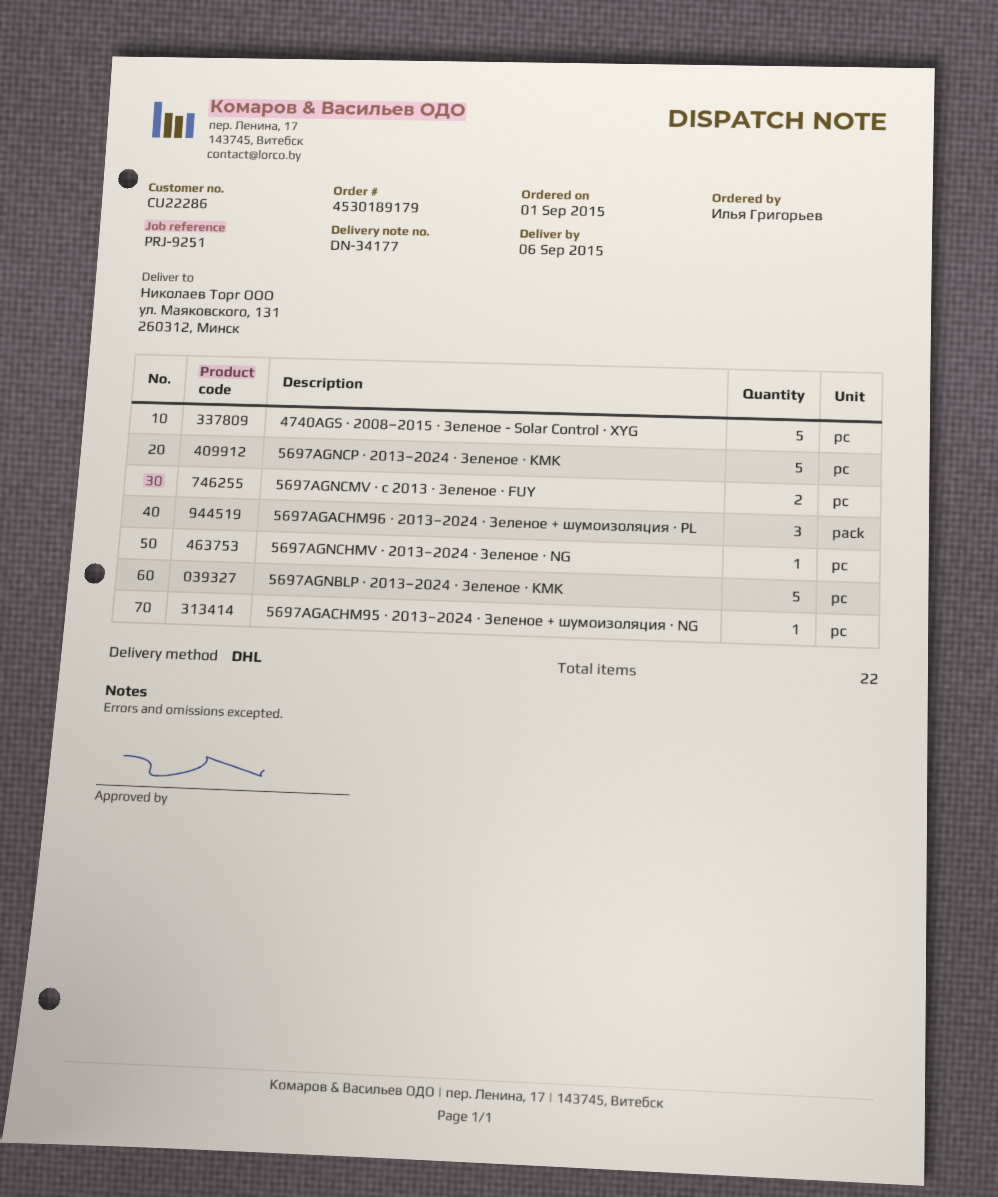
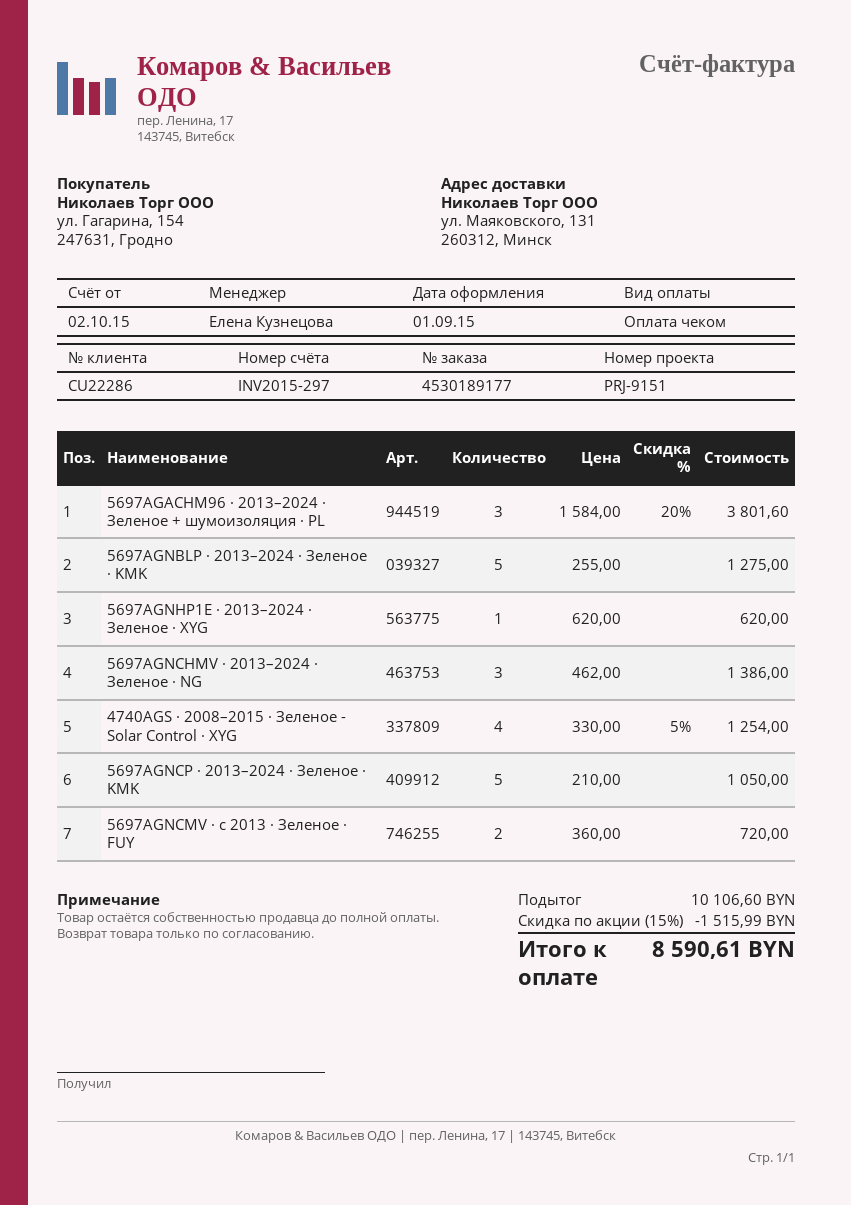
order number: 4530189179 -> 4530189177
reference: PRJ-9251 -> PRJ-9151
4740AGS · 2008–2015 · Зеленое - Solar Control · XYG: 5 -> 4
5697AGNCHMV · 2013–2024 · Зеленое · NG: 1 -> 3
5697AGACHM95 · 2013–2024 · Зеленое + шумоизоляция · NG: 1 -> none
5697AGNHP1E · 2013–2024 · Зеленое · XYG: none -> 1

